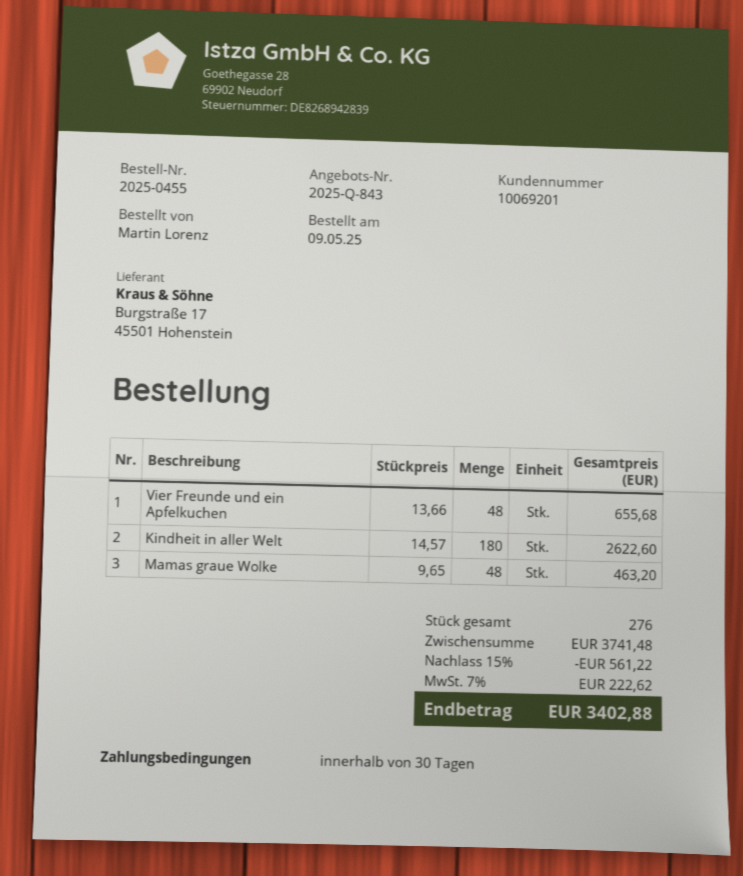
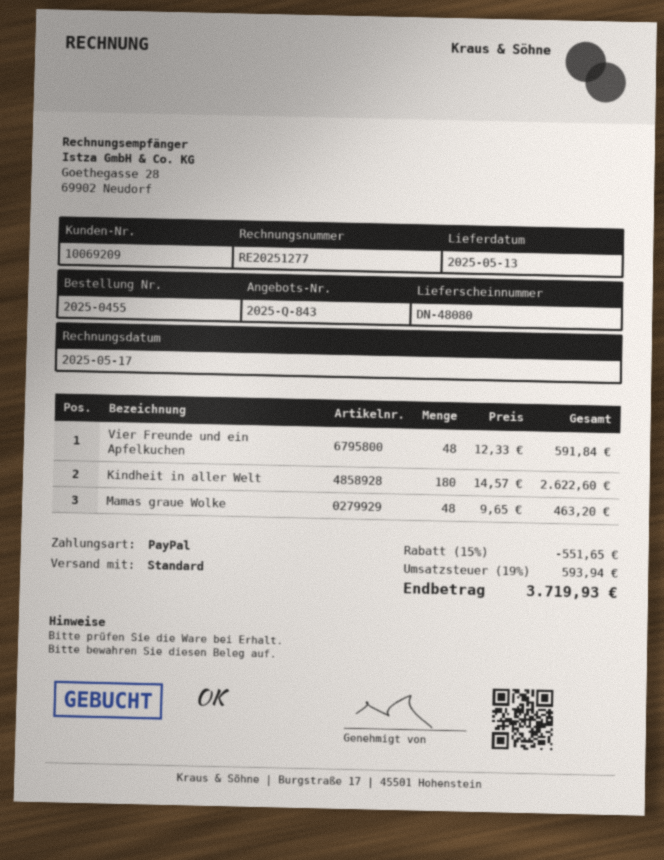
customer number: 10069201 -> 10069209
Vier Freunde und ein Apfelkuchen: 48 x 13.66 = 655.68 -> 48 x 12.33 = 591.84
discount: 15% = 561.22 -> 15% = 551.65
tax: 7% = 222.62 -> 19% = 593.94
total: 3402.88 -> 3719.93

